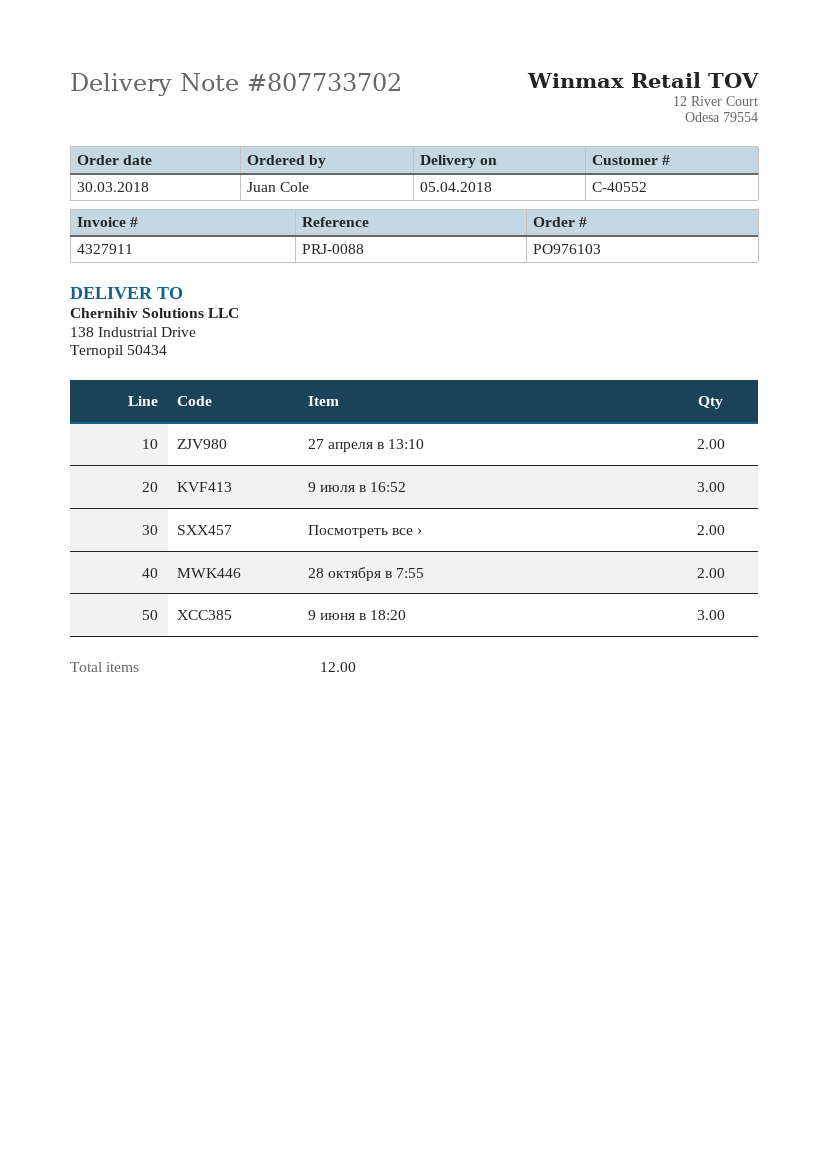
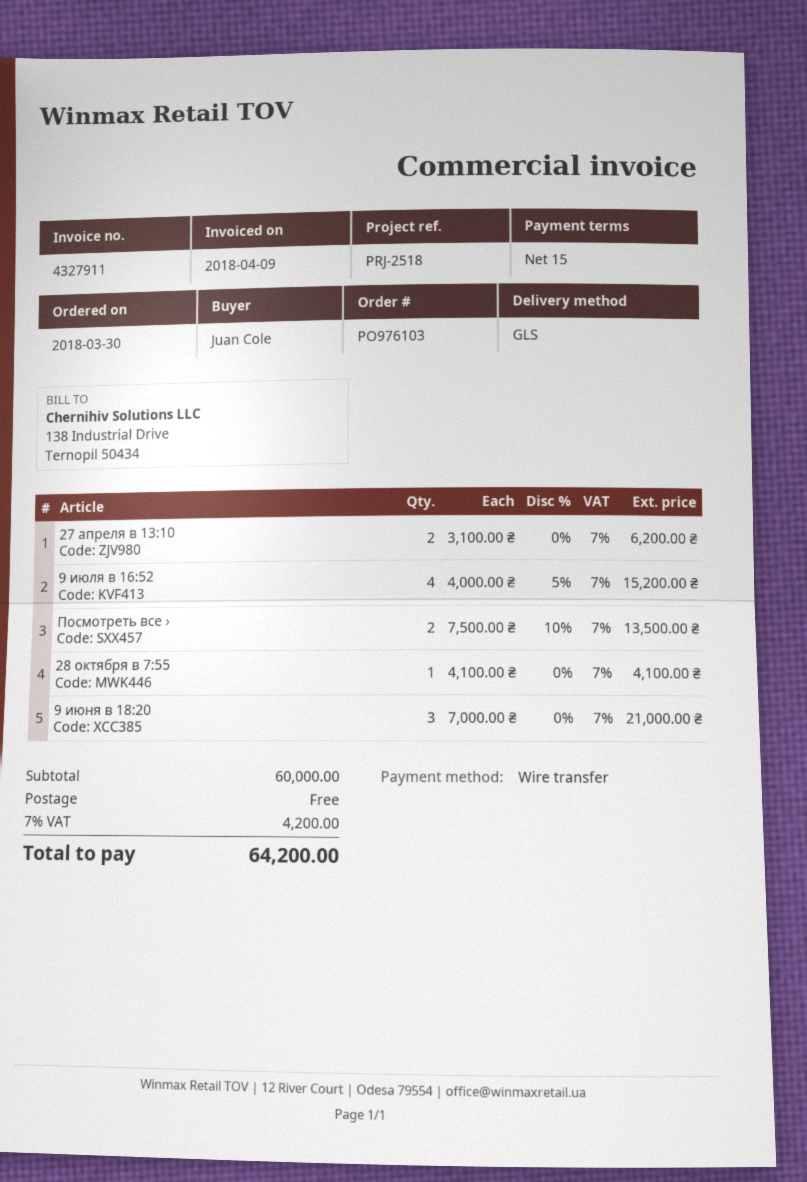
reference: PRJ-0088 -> PRJ-2518
9 июля в 16:52: 3 -> 4
28 октября в 7:55: 2 -> 1

